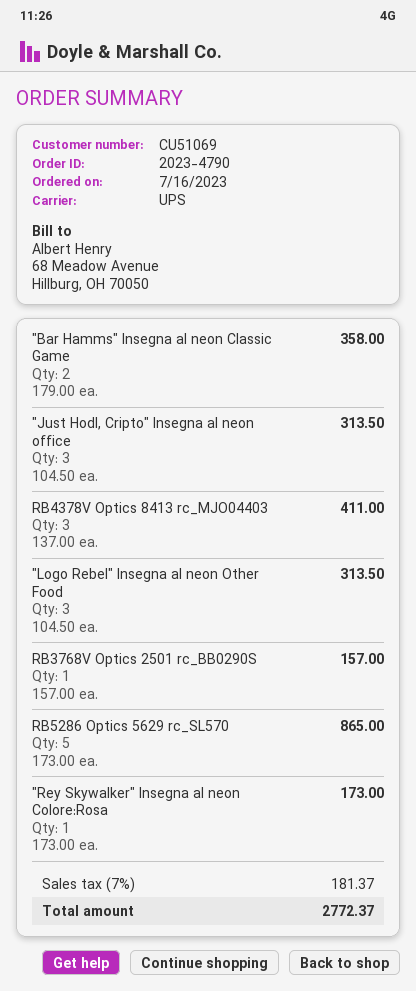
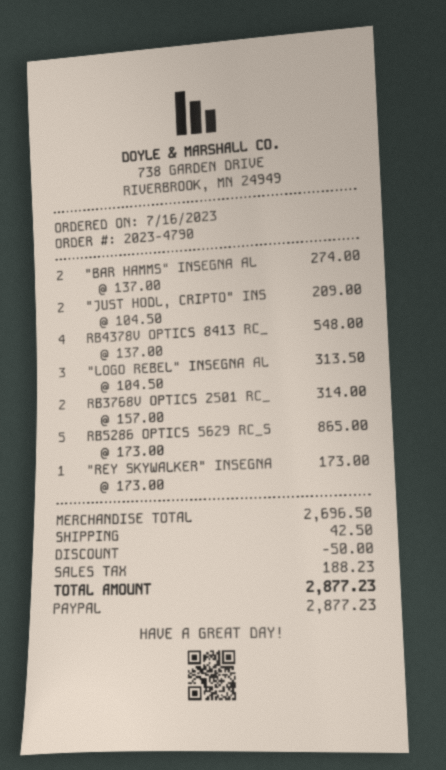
"Bar Hamms" Insegna al neon Classic Game: 2 x 179.00 = 358.00 -> 2 x 137.00 = 274.00
"Just Hodl, Cripto" Insegna al neon office: 3 x 104.50 = 313.50 -> 2 x 104.50 = 209.00
RB4378V Optics 8413 rc_MJO04403: 3 x 137.00 = 411.00 -> 4 x 137.00 = 548.00
RB3768V Optics 2501 rc_BB0290S: 1 x 157.00 = 157.00 -> 2 x 157.00 = 314.00
discount: none -> 50.00
shipping: none -> 42.50
tax: 181.37 -> 188.23
total: 2772.37 -> 2877.23

